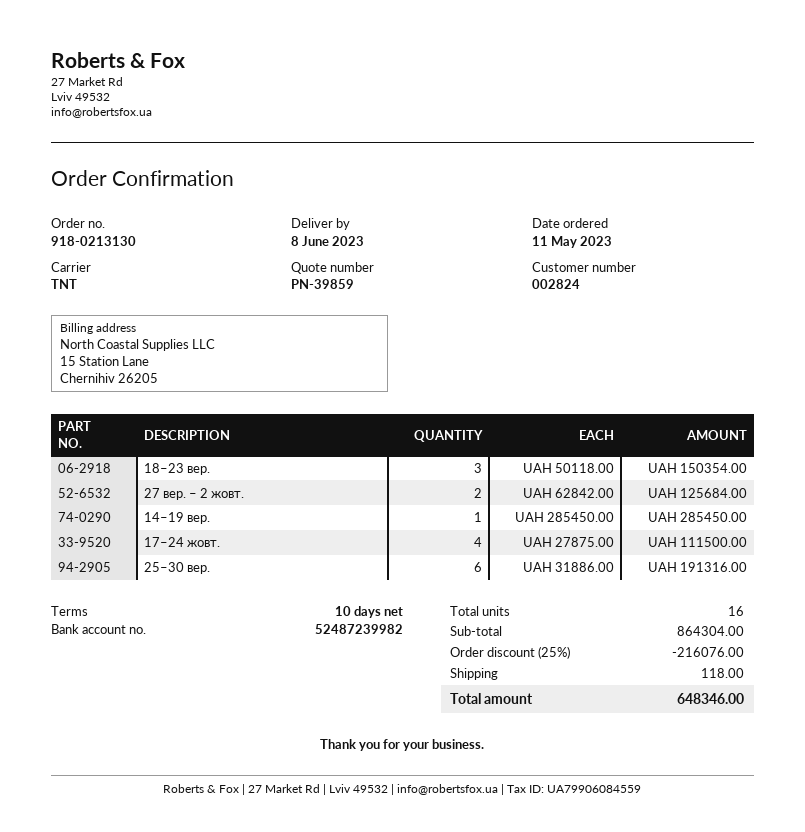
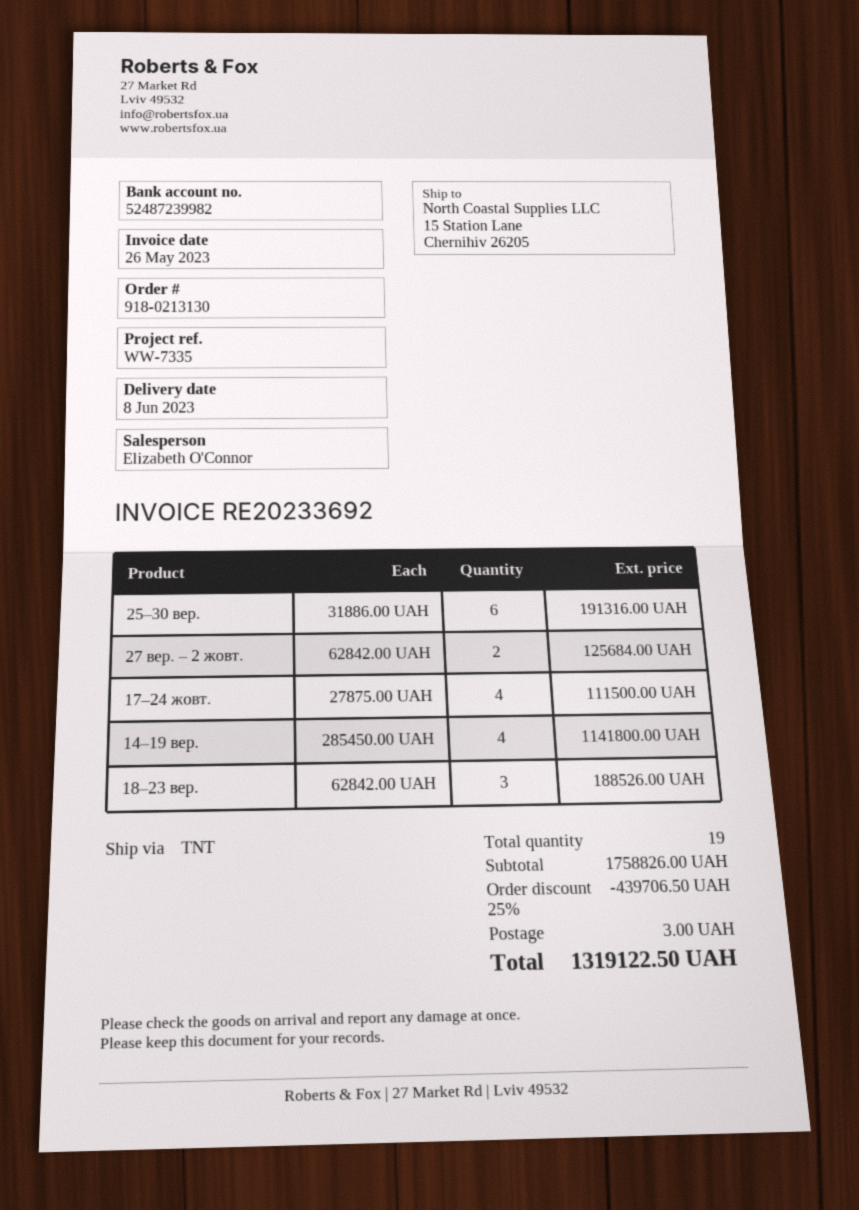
18–23 вер.: 3 x 50118.00 = 150354.00 -> 3 x 62842.00 = 188526.00
14–19 вер.: 1 x 285450.00 = 285450.00 -> 4 x 285450.00 = 1141800.00
total quantity: 16 -> 19
subtotal: 864304.00 -> 1758826.00
discount: 25% = 216076.00 -> 25% = 439706.50
shipping: 118.00 -> 3.00
total: 648346.00 -> 1319122.50

